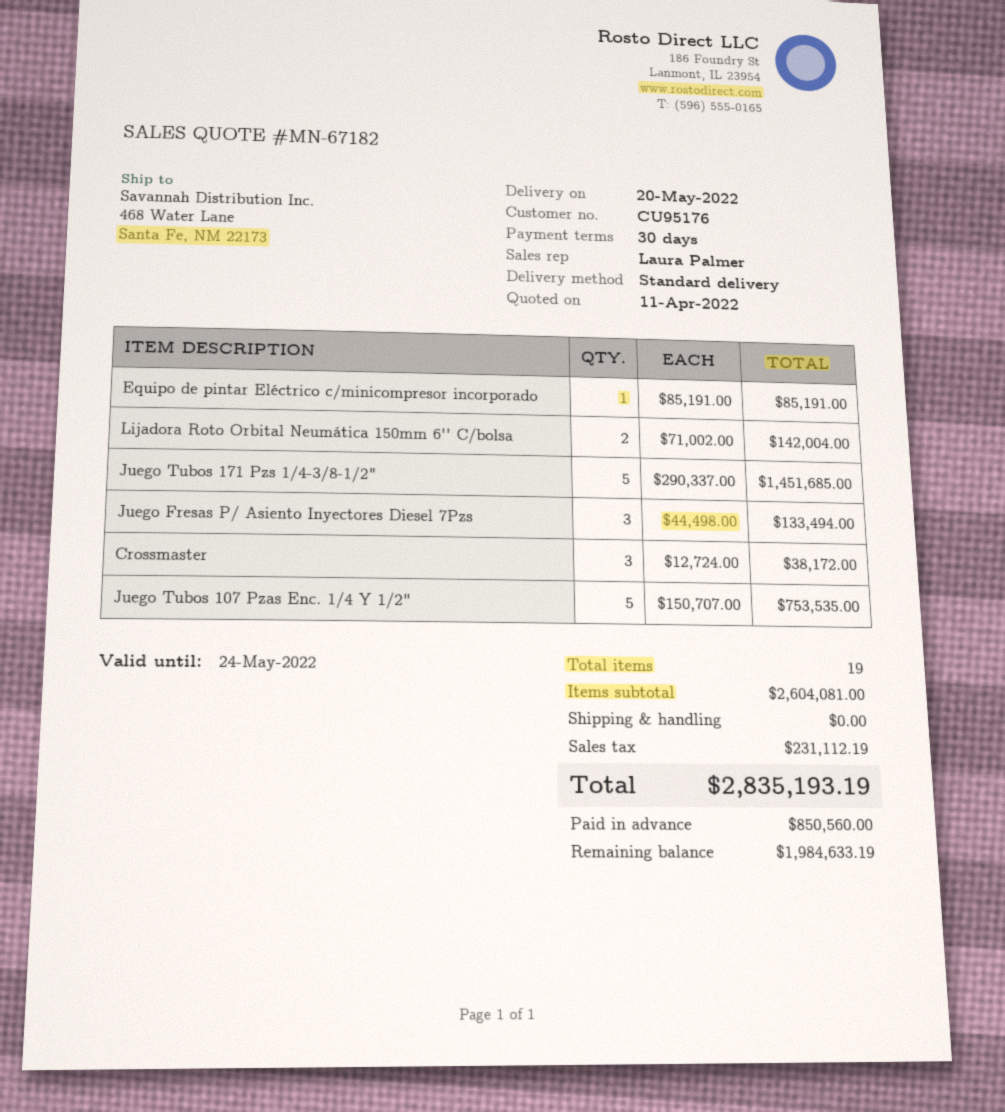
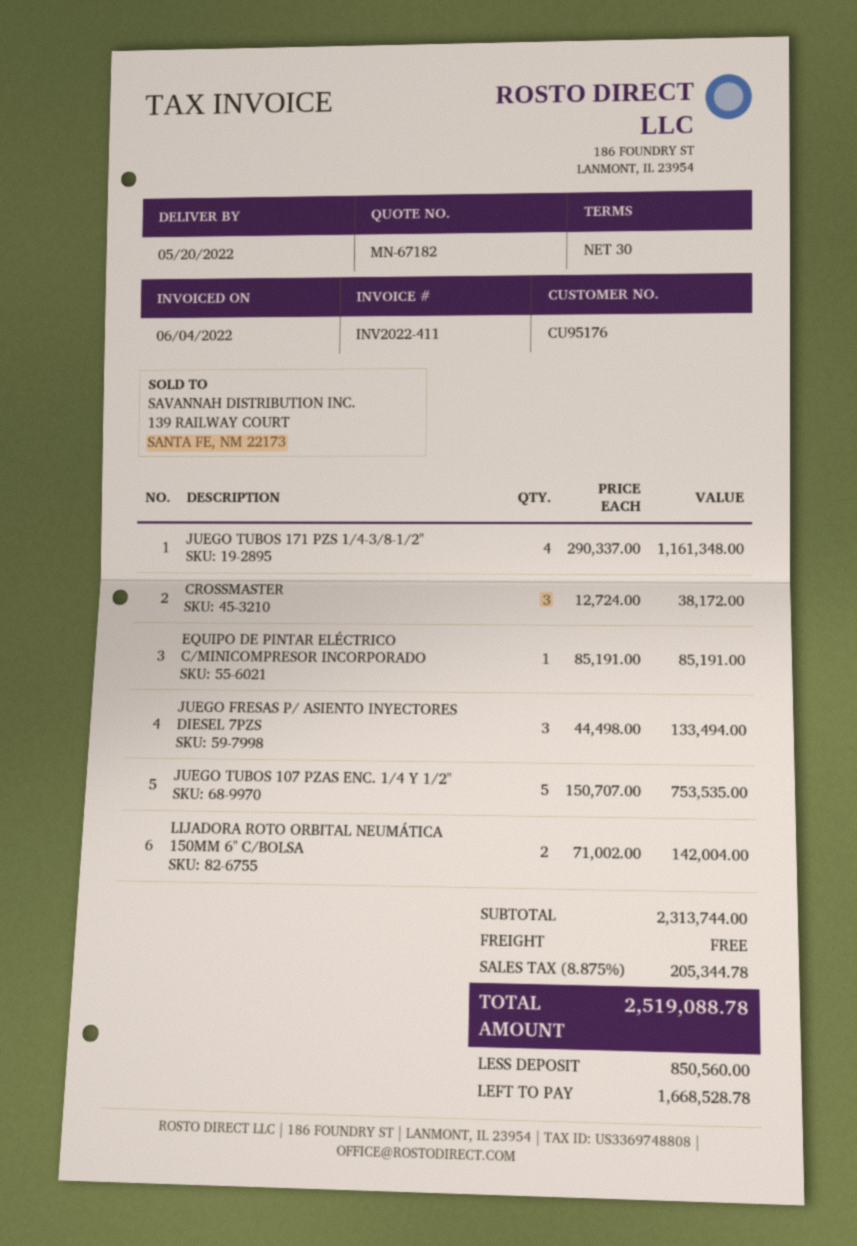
Juego Tubos 171 Pzs 1/4-3/8-1/2": 5 x 290337.00 = 1451685.00 -> 4 x 290337.00 = 1161348.00
subtotal: 2604081.00 -> 2313744.00
tax: 231112.19 -> 205344.78
total: 2835193.19 -> 2519088.78
balance: 1984633.19 -> 1668528.78

